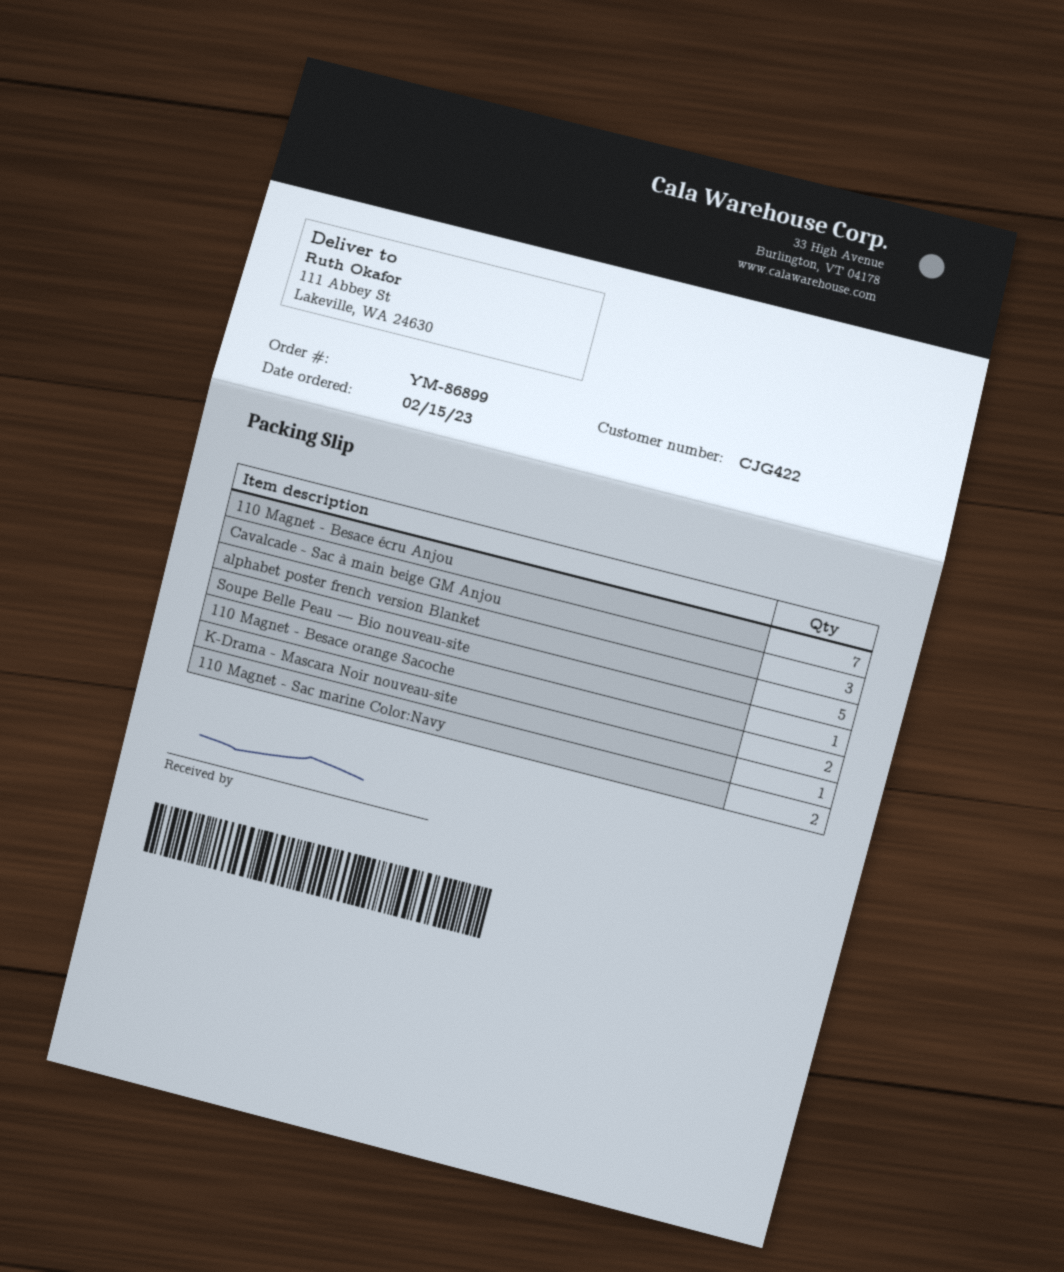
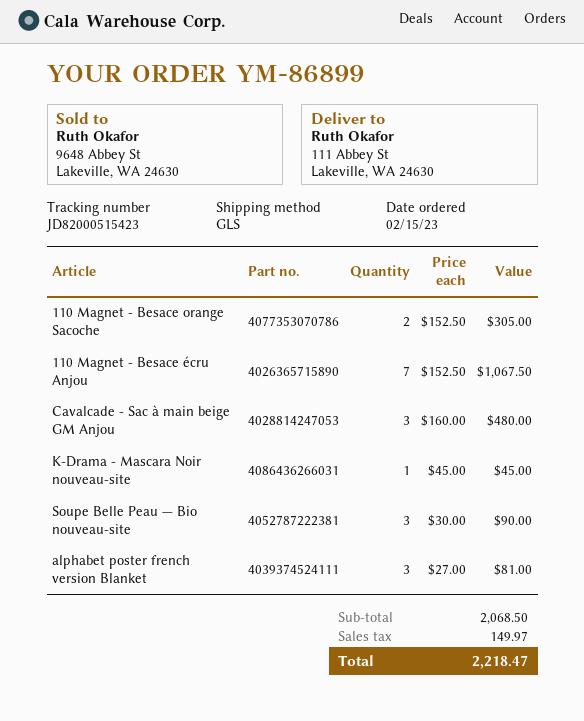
alphabet poster french version Blanket: 5 -> 3
Soupe Belle Peau — Bio nouveau-site: 1 -> 3
110 Magnet - Sac marine Color:Navy: 2 -> none

